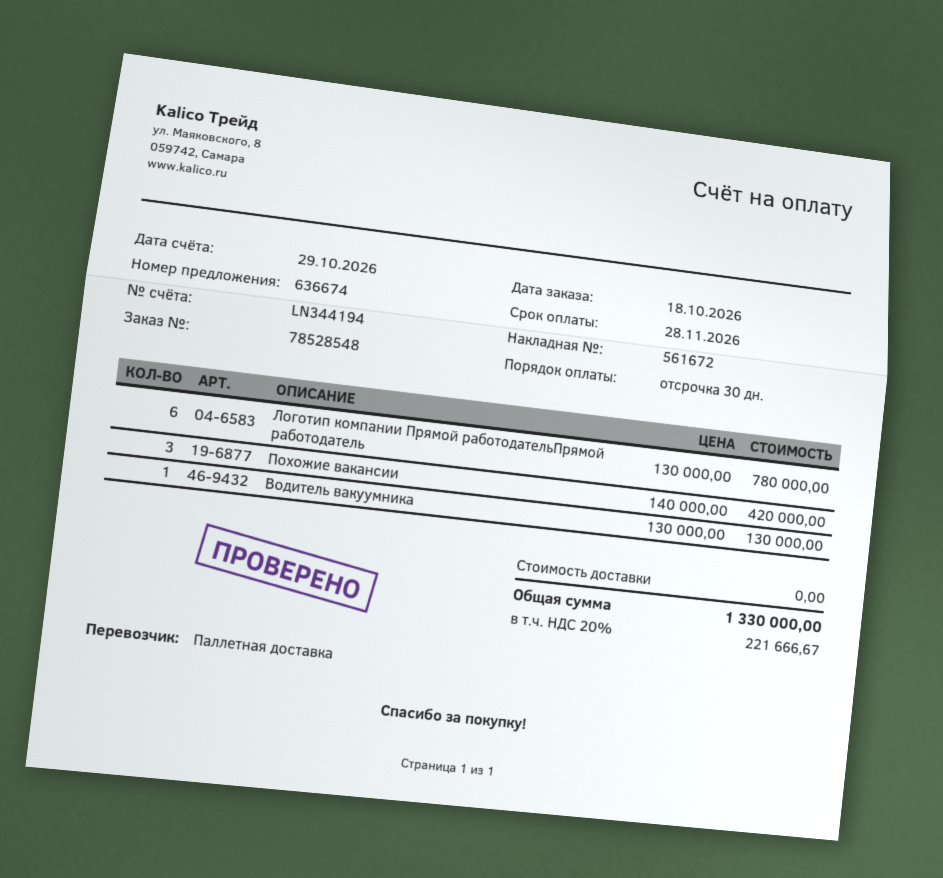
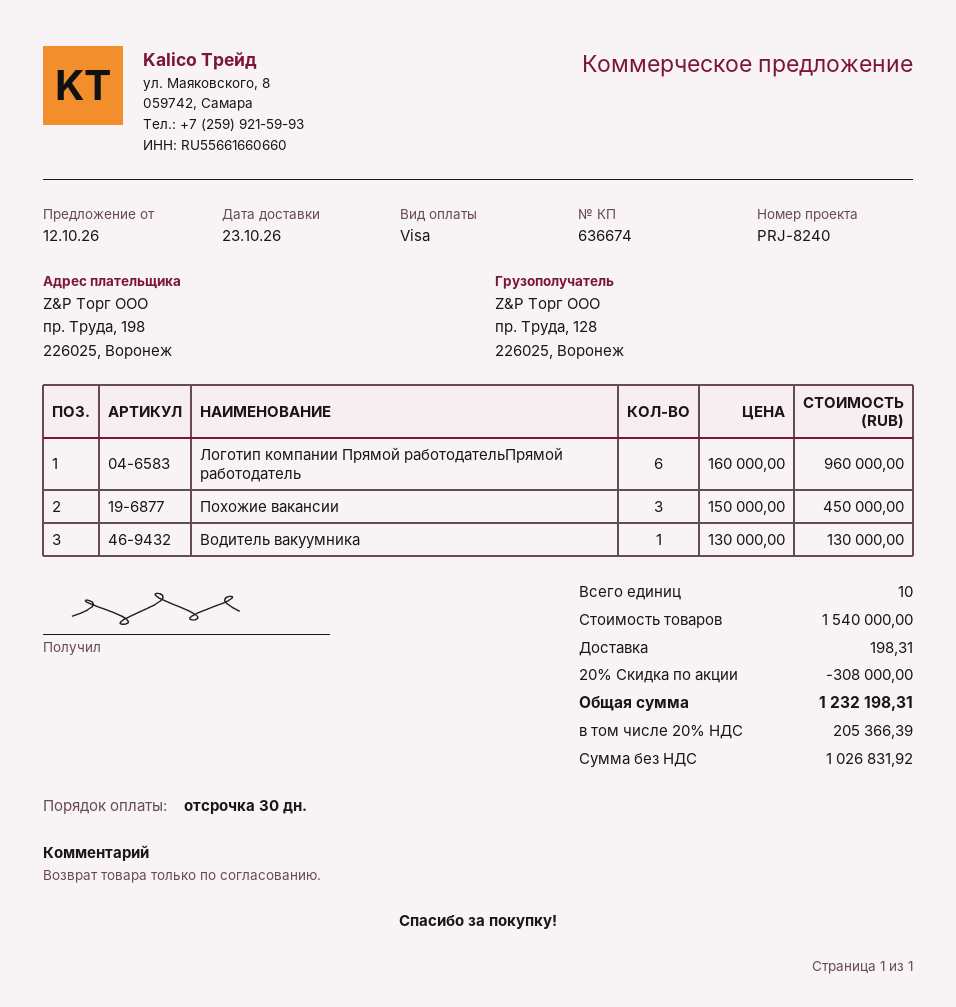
Логотип компании Прямой работодательПрямой работодатель: 6 x 130000.00 = 780000.00 -> 6 x 160000.00 = 960000.00
Похожие вакансии: 3 x 140000.00 = 420000.00 -> 3 x 150000.00 = 450000.00
discount: none -> 20% = 308000.00
shipping: 0.00 -> 198.31
tax: 20% = 221666.67 -> 20% = 205366.39
total: 1330000.00 -> 1232198.31

